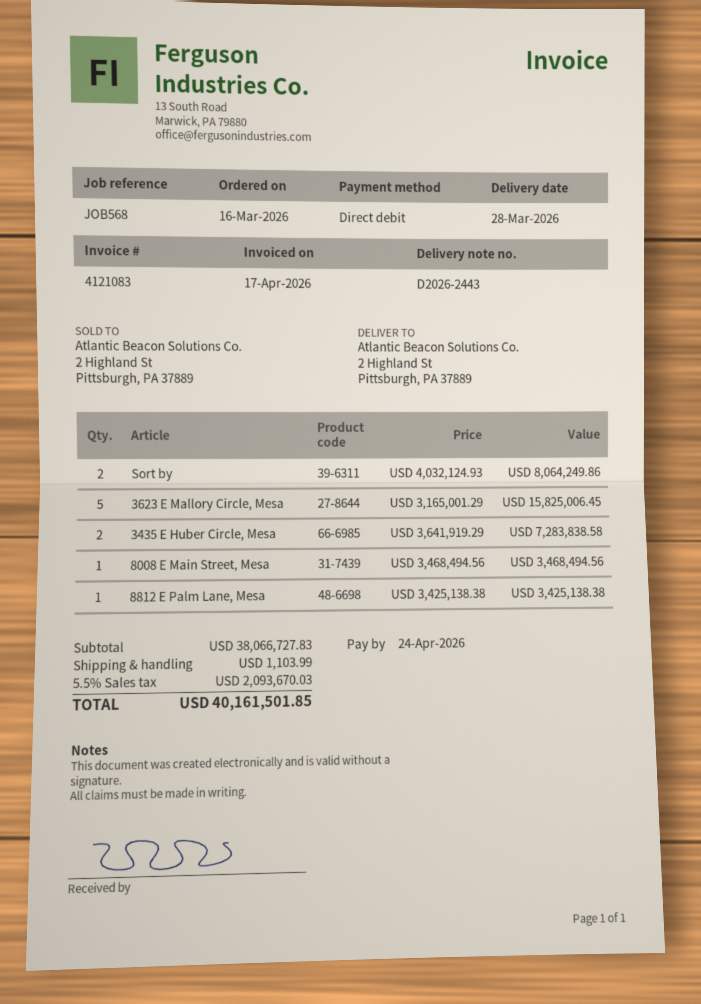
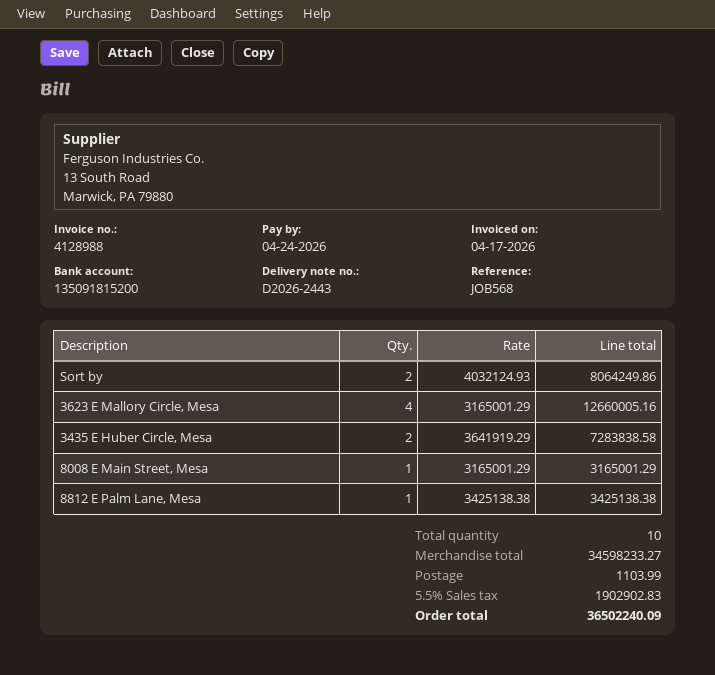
invoice number: 4121083 -> 4128988
3623 E Mallory Circle, Mesa: 5 x 3165001.29 = 15825006.45 -> 4 x 3165001.29 = 12660005.16
8008 E Main Street, Mesa: 1 x 3468494.56 = 3468494.56 -> 1 x 3165001.29 = 3165001.29
subtotal: 38066727.83 -> 34598233.27
tax: 5.5% = 2093670.03 -> 5.5% = 1902902.83
total: 40161501.85 -> 36502240.09

